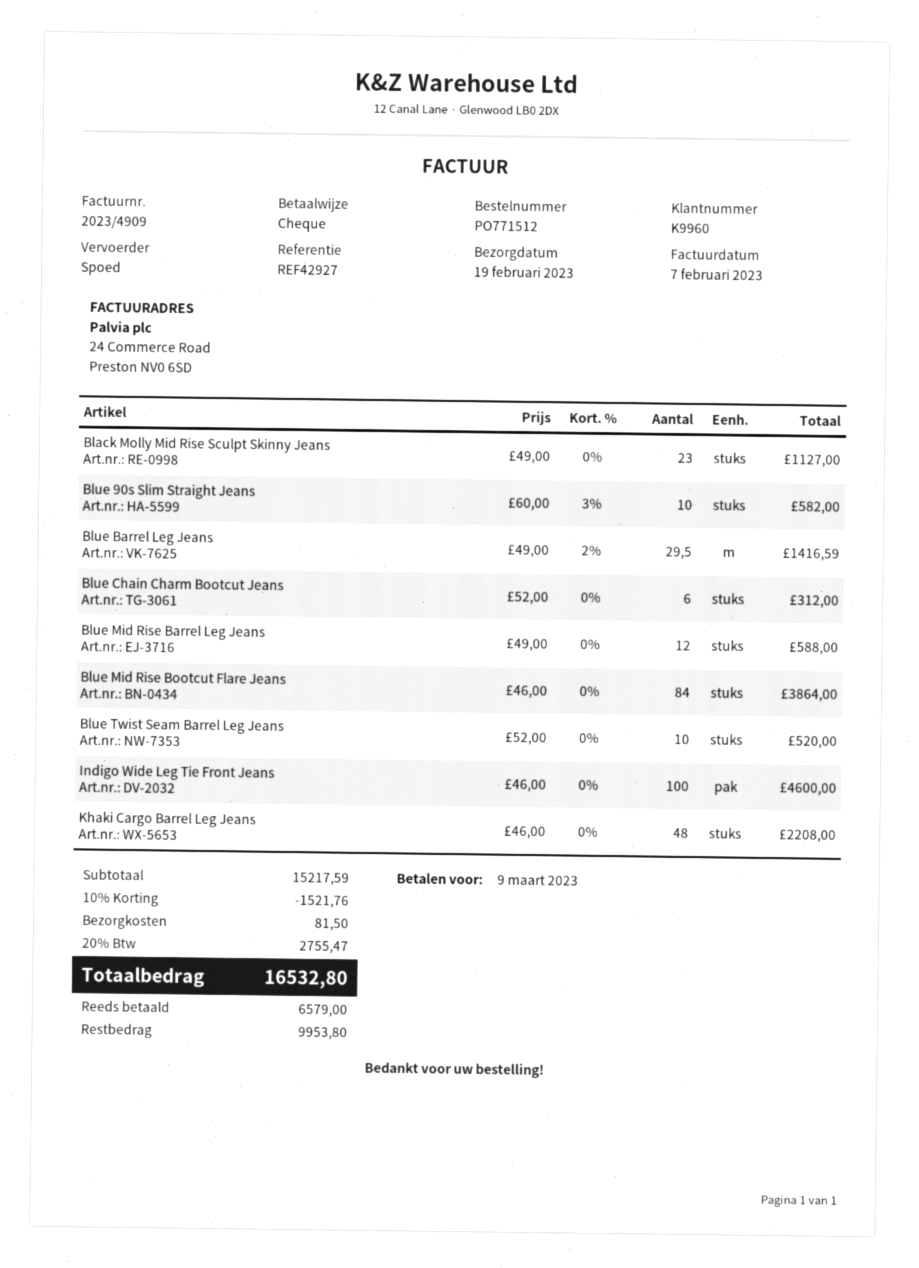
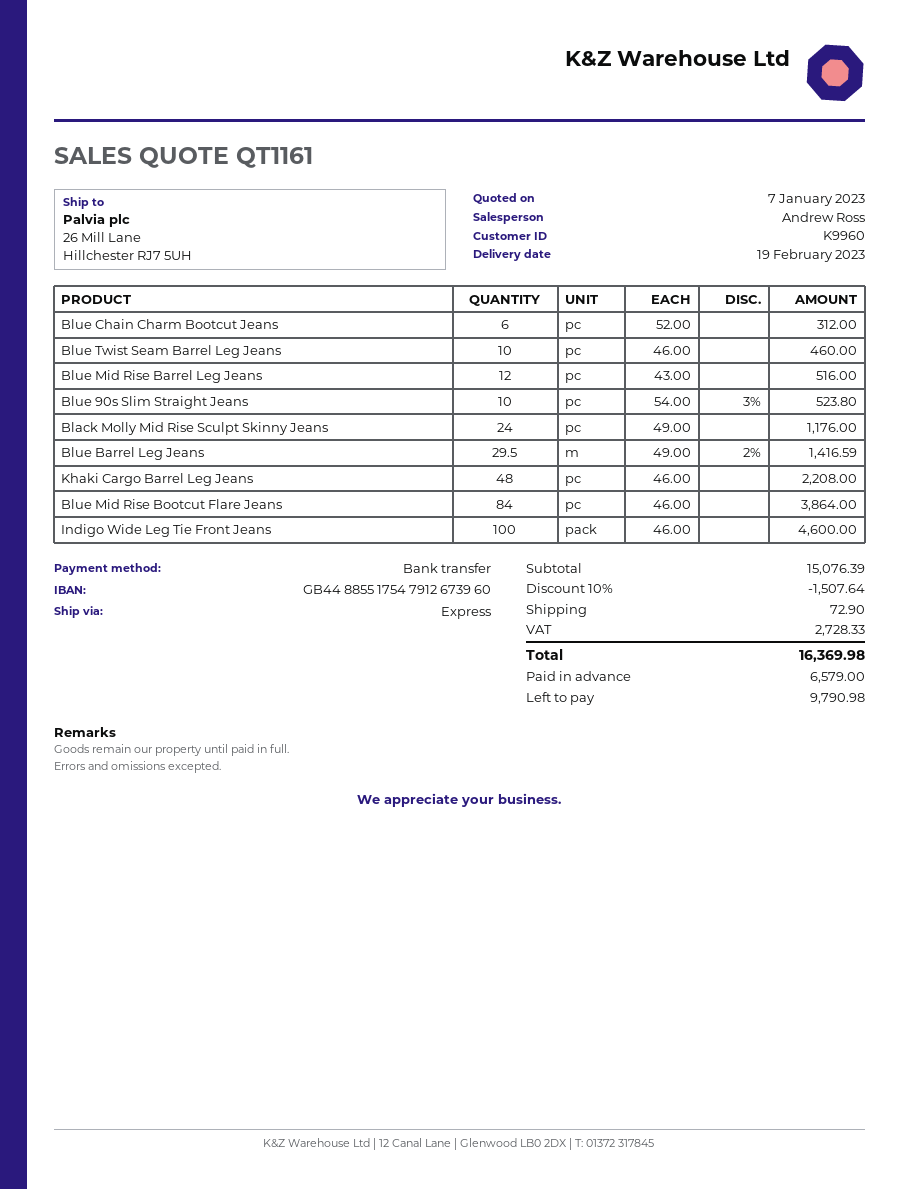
payment method: cheque -> bank transfer
Black Molly Mid Rise Sculpt Skinny Jeans: 23 x 49.00 = 1127.00 -> 24 x 49.00 = 1176.00
Blue 90s Slim Straight Jeans: 10 x 60.00 - 3% = 582.00 -> 10 x 54.00 - 3% = 523.80
Blue Mid Rise Barrel Leg Jeans: 12 x 49.00 = 588.00 -> 12 x 43.00 = 516.00
Blue Twist Seam Barrel Leg Jeans: 10 x 52.00 = 520.00 -> 10 x 46.00 = 460.00
subtotal: 15217.59 -> 15076.39
discount: 10% = 1521.76 -> 10% = 1507.64
shipping: 81.50 -> 72.90
tax: 2755.47 -> 2728.33
total: 16532.80 -> 16369.98
balance: 9953.80 -> 9790.98

